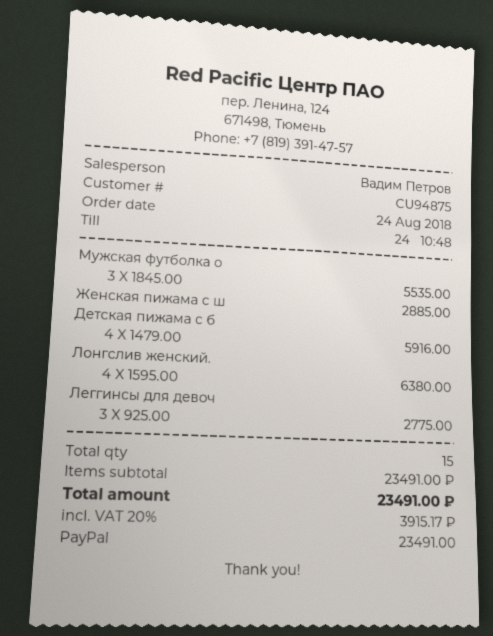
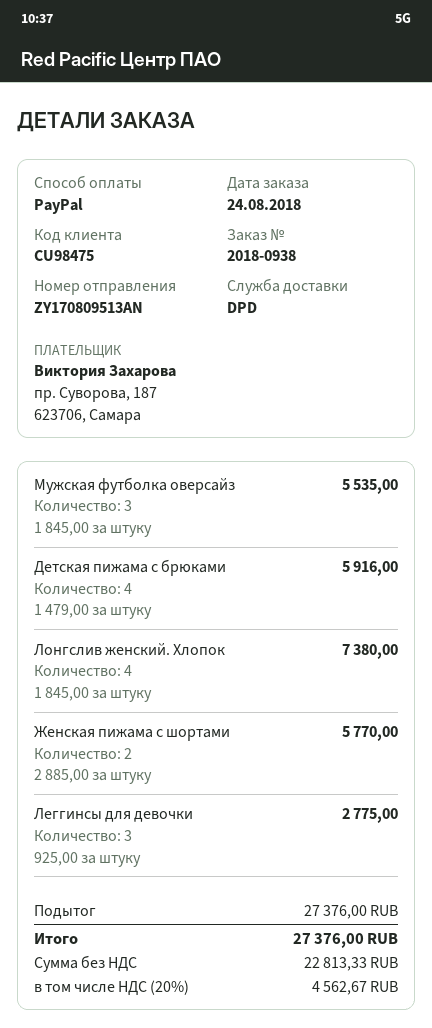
customer number: CU94875 -> CU98475
Женская пижама с ш: 1 x 2885.00 = 2885.00 -> 2 x 2885.00 = 5770.00
Лонгслив женский.: 4 x 1595.00 = 6380.00 -> 4 x 1845.00 = 7380.00
subtotal: 23491.00 -> 27376.00
tax: 20% = 3915.17 -> 20% = 4562.67
total: 23491.00 -> 27376.00

